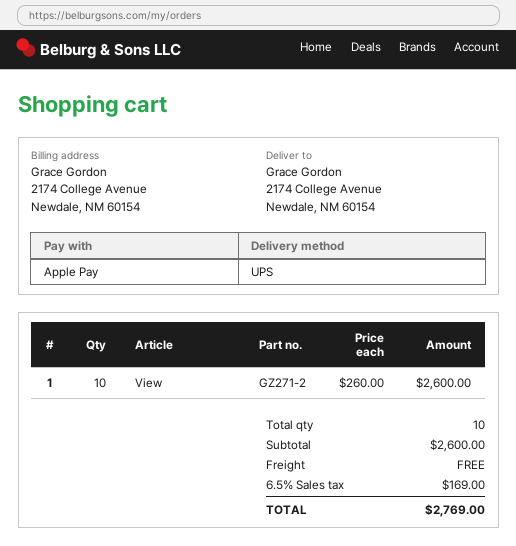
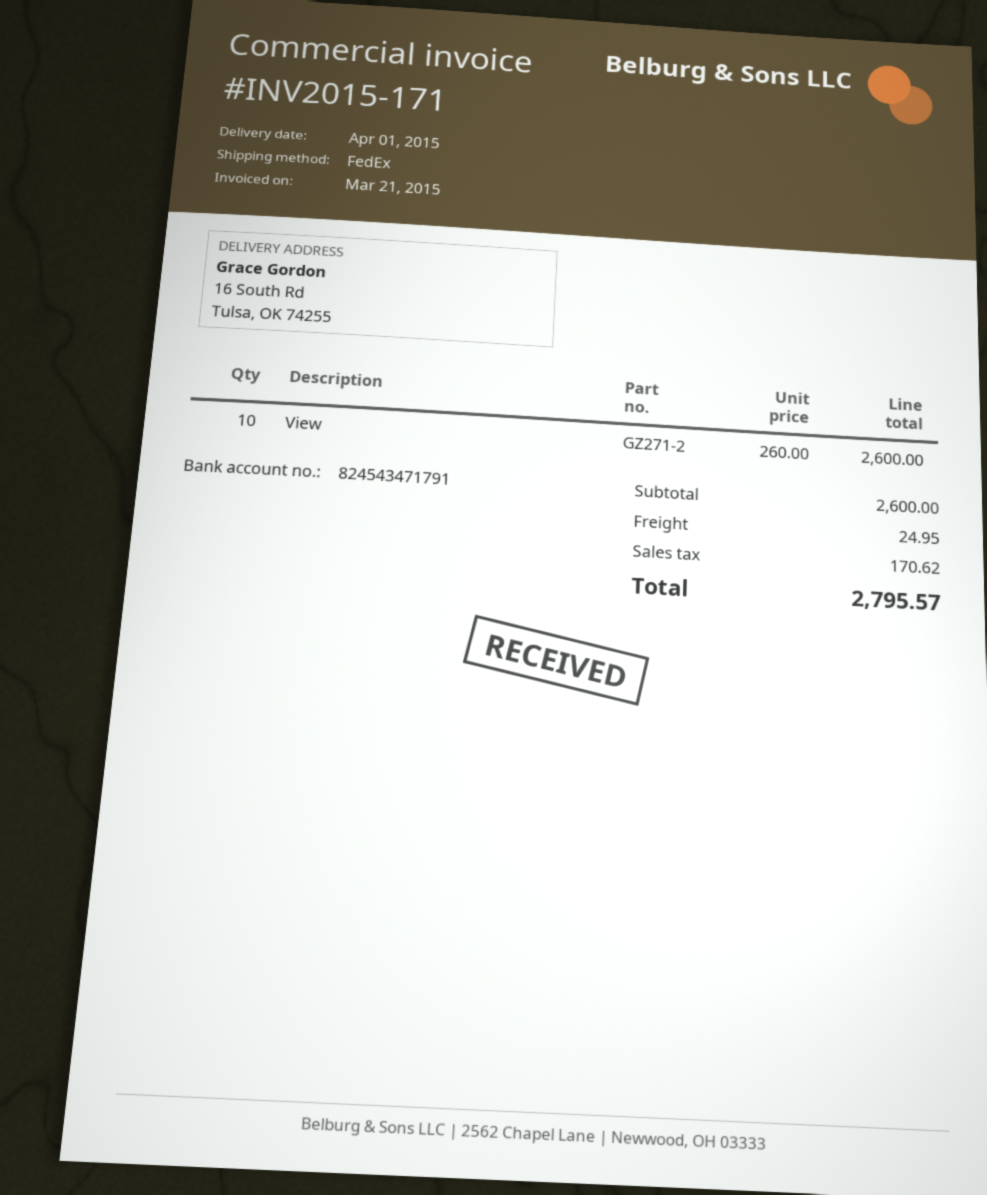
shipping method: UPS -> FedEx
ship to: 2174 College Avenue, Newdale, NM 60154 -> 16 South Rd, Tulsa, OK 74255
shipping: 0.00 -> 24.95
tax: 169.00 -> 170.62
total: 2769.00 -> 2795.57

